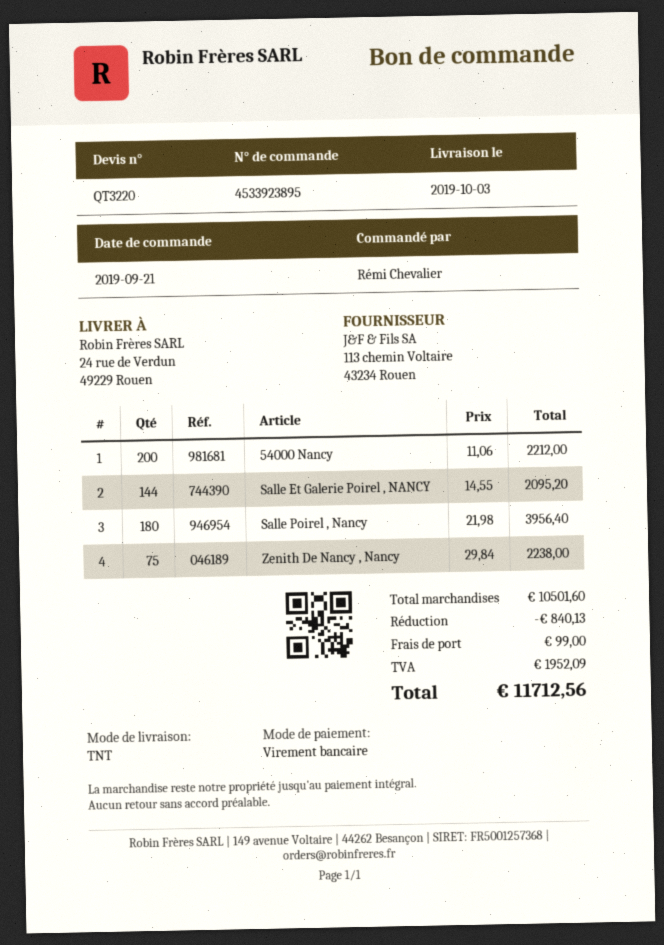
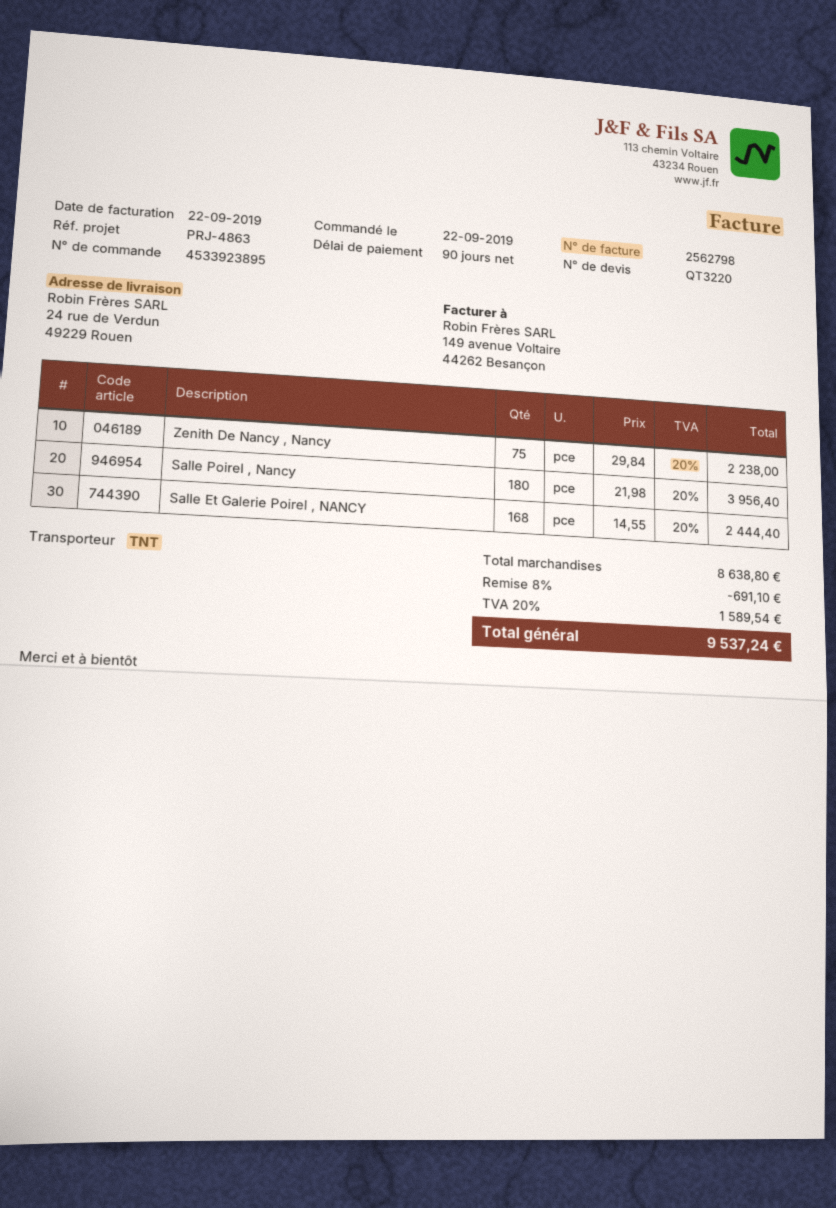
order date: 2019-09-21 -> 2019-09-22
54000 Nancy: 200 x 11.06 = 2212.00 -> none
Salle Et Galerie Poirel , NANCY: 144 x 14.55 = 2095.20 -> 168 x 14.55 = 2444.40
subtotal: 10501.60 -> 8638.80
discount: 840.13 -> 691.10
shipping: 99.00 -> none
tax: 1952.09 -> 1589.54
total: 11712.56 -> 9537.24

